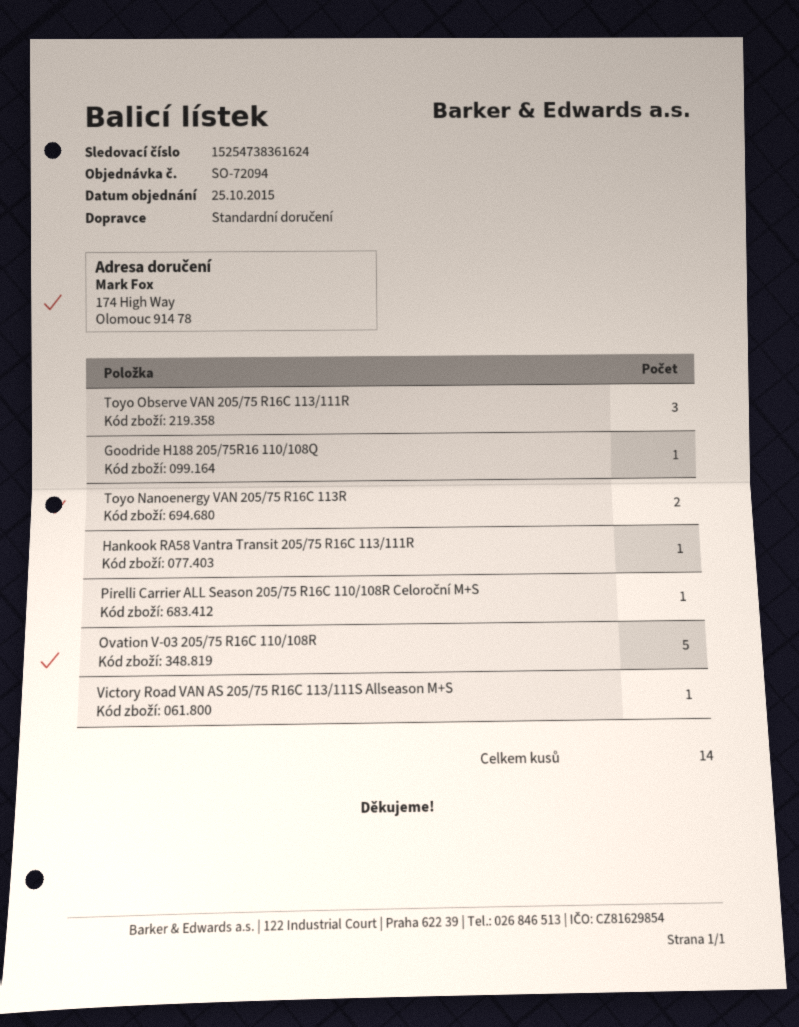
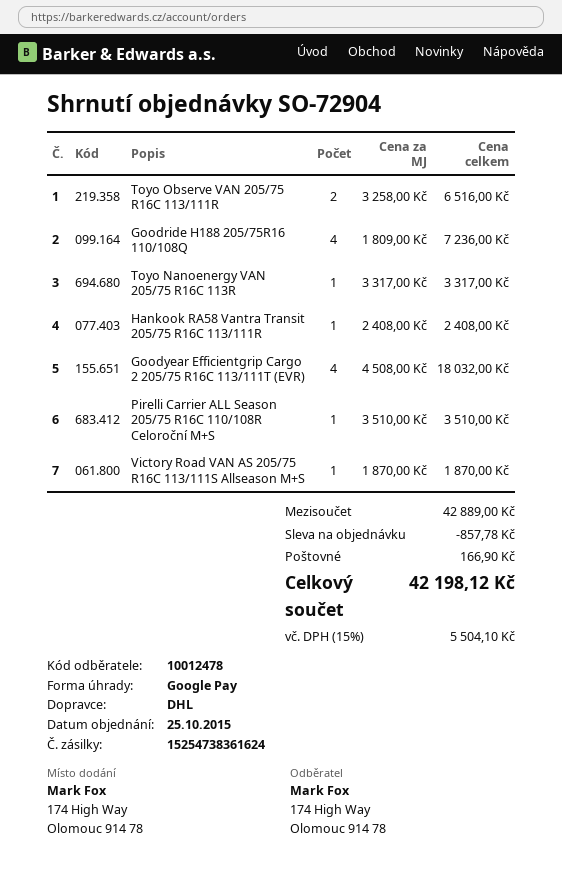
order number: SO-72094 -> SO-72904
shipping method: standard -> DHL
Toyo Observe VAN 205/75 R16C 113/111R: 3 -> 2
Goodride H188 205/75R16 110/108Q: 1 -> 4
Toyo Nanoenergy VAN 205/75 R16C 113R: 2 -> 1
Ovation V-03 205/75 R16C 110/108R: 5 -> none
Goodyear Efficientgrip Cargo 2 205/75 R16C 113/111T (EVR): none -> 4

